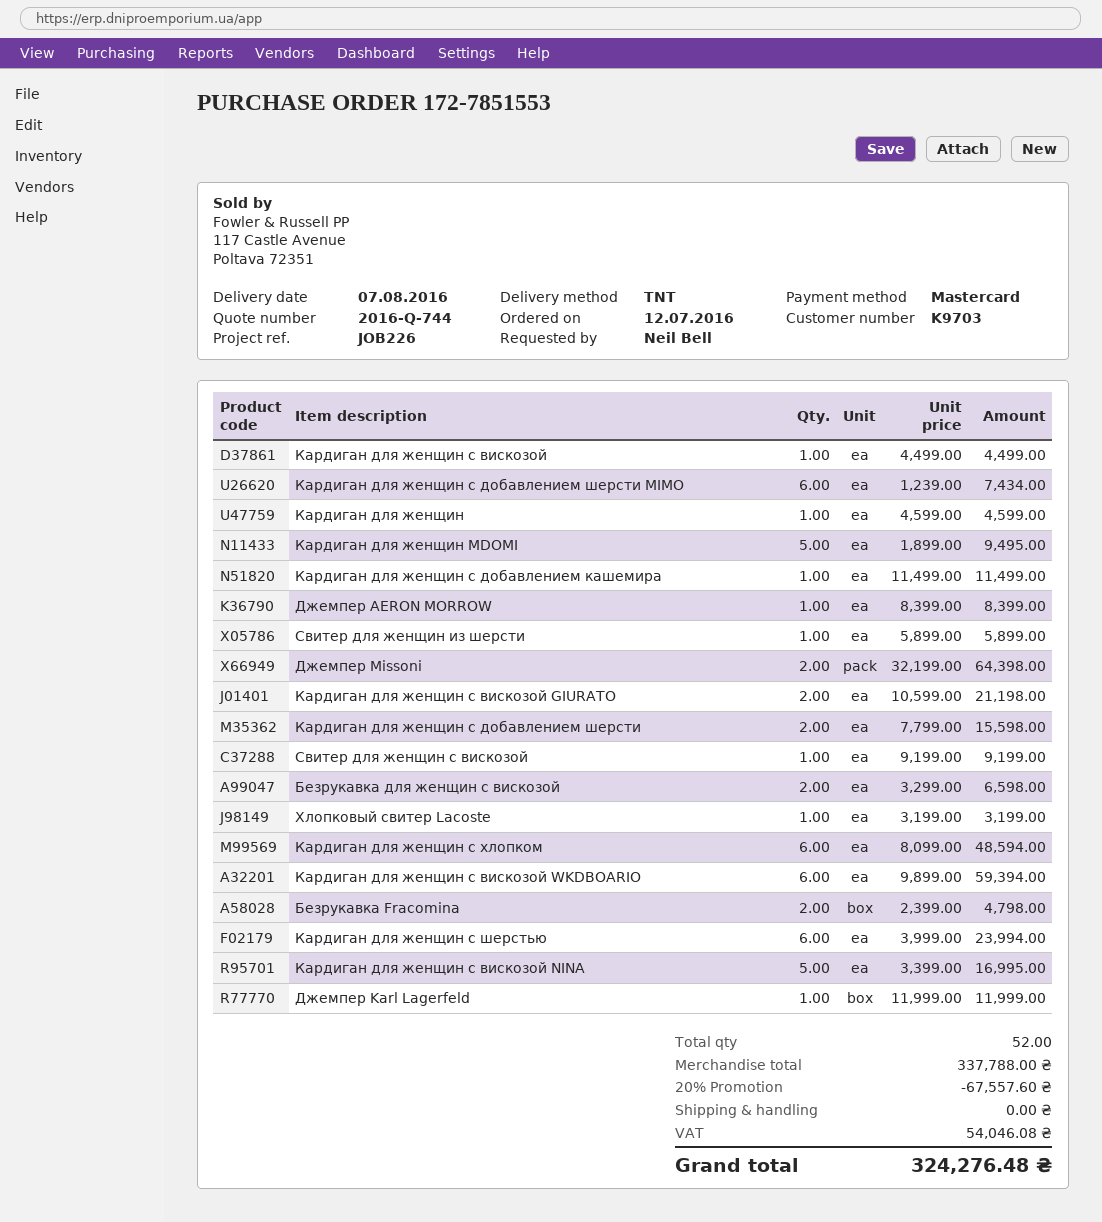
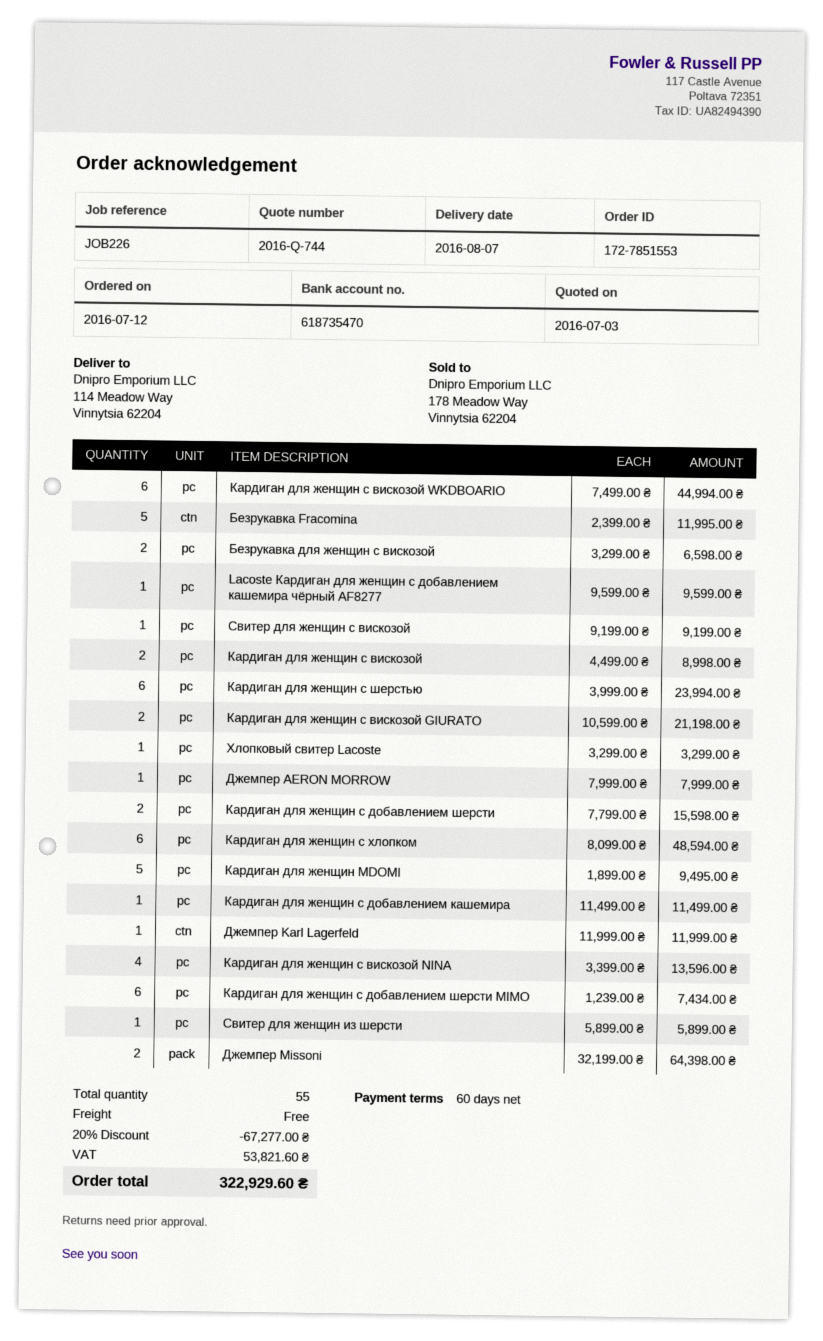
Кардиган для женщин с вискозой: 1 x 4499.00 = 4499.00 -> 2 x 4499.00 = 8998.00
Кардиган для женщин: 1 x 4599.00 = 4599.00 -> none
Джемпер AERON MORROW: 1 x 8399.00 = 8399.00 -> 1 x 7999.00 = 7999.00
Хлопковый свитер Lacoste: 1 x 3199.00 = 3199.00 -> 1 x 3299.00 = 3299.00
Кардиган для женщин с вискозой WKDBOARIO: 6 x 9899.00 = 59394.00 -> 6 x 7499.00 = 44994.00
Безрукавка Fracomina: 2 x 2399.00 = 4798.00 -> 5 x 2399.00 = 11995.00
Кардиган для женщин с вискозой NINA: 5 x 3399.00 = 16995.00 -> 4 x 3399.00 = 13596.00
Lacoste Кардиган для женщин с добавлением кашемира чёрный AF8277: none -> 1 x 9599.00 = 9599.00
total quantity: 52 -> 55
discount: 20% = 67557.60 -> 20% = 67277.00
tax: 54046.08 -> 53821.60
total: 324276.48 -> 322929.60

